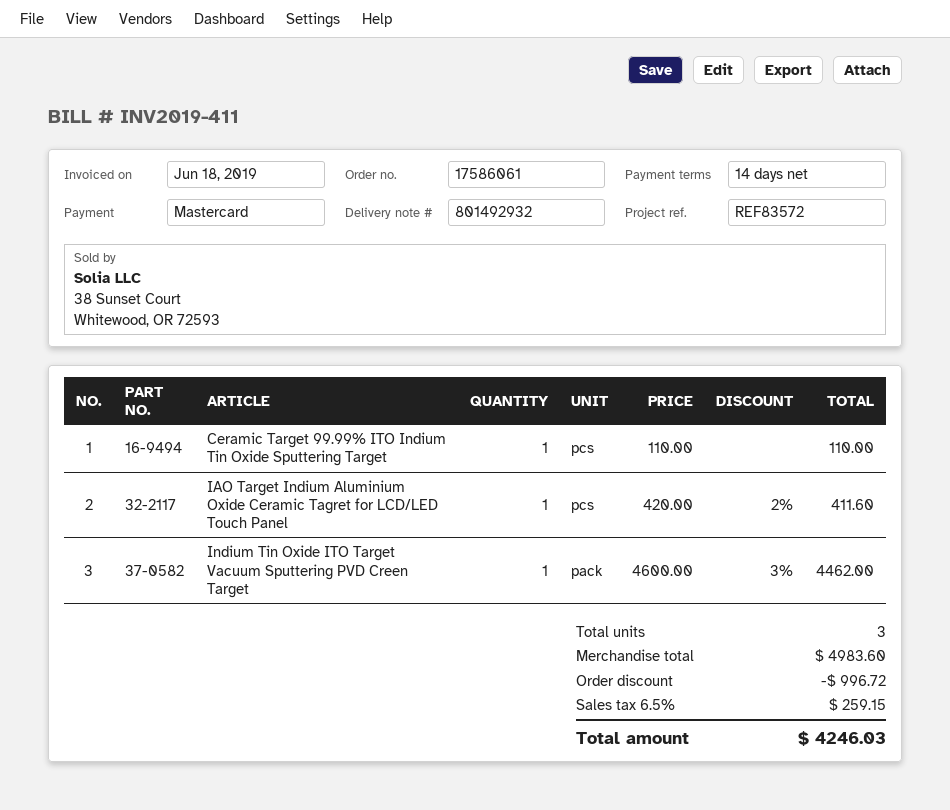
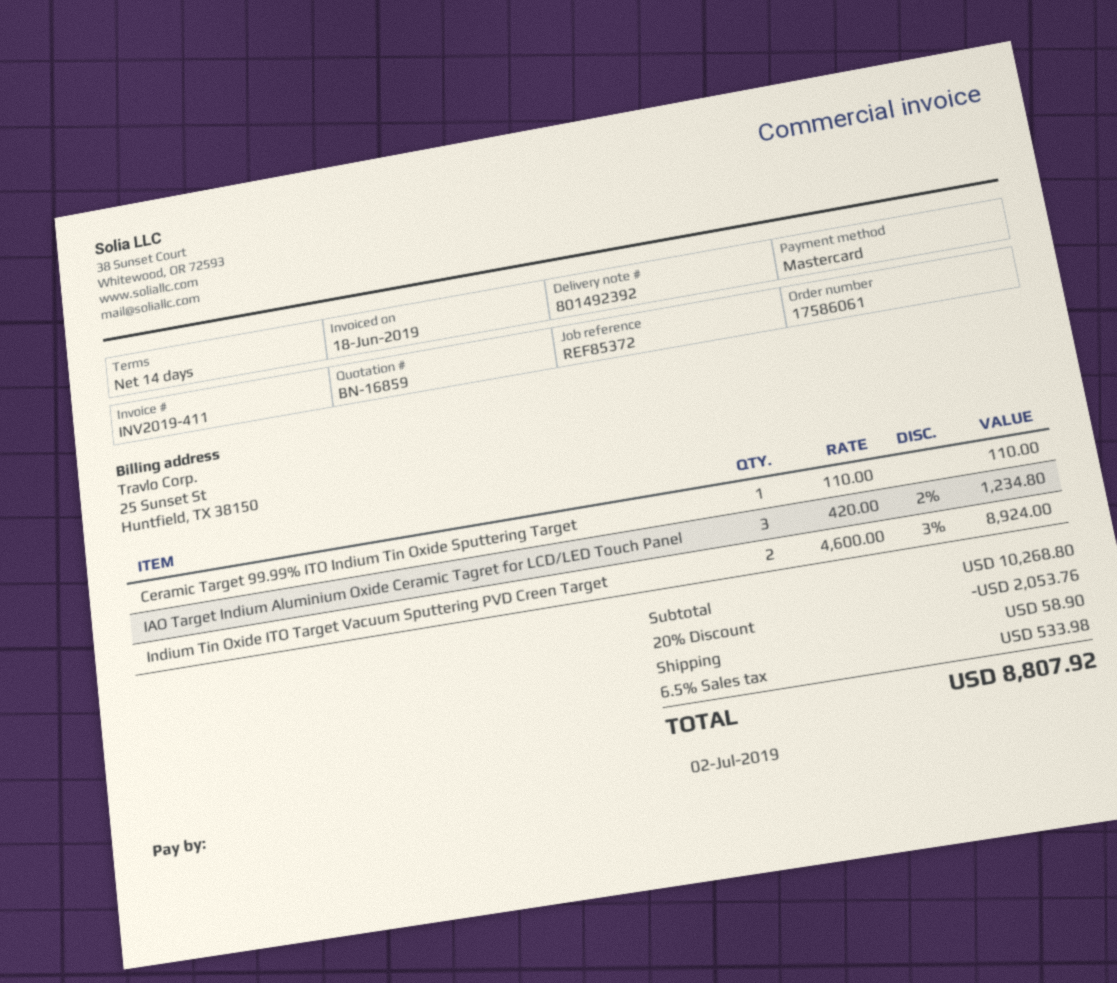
delivery note number: 801492932 -> 801492392
reference: REF83572 -> REF85372
IAO Target Indium Aluminium Oxide Ceramic Tagret for LCD/LED Touch Panel: 1 x 420.00 - 2% = 411.60 -> 3 x 420.00 - 2% = 1234.80
Indium Tin Oxide ITO Target Vacuum Sputtering PVD Creen Target: 1 x 4600.00 - 3% = 4462.00 -> 2 x 4600.00 - 3% = 8924.00
subtotal: 4983.60 -> 10268.80
discount: 996.72 -> 2053.76
shipping: none -> 58.90
tax: 6.5% = 259.15 -> 6.5% = 533.98
total: 4246.03 -> 8807.92

